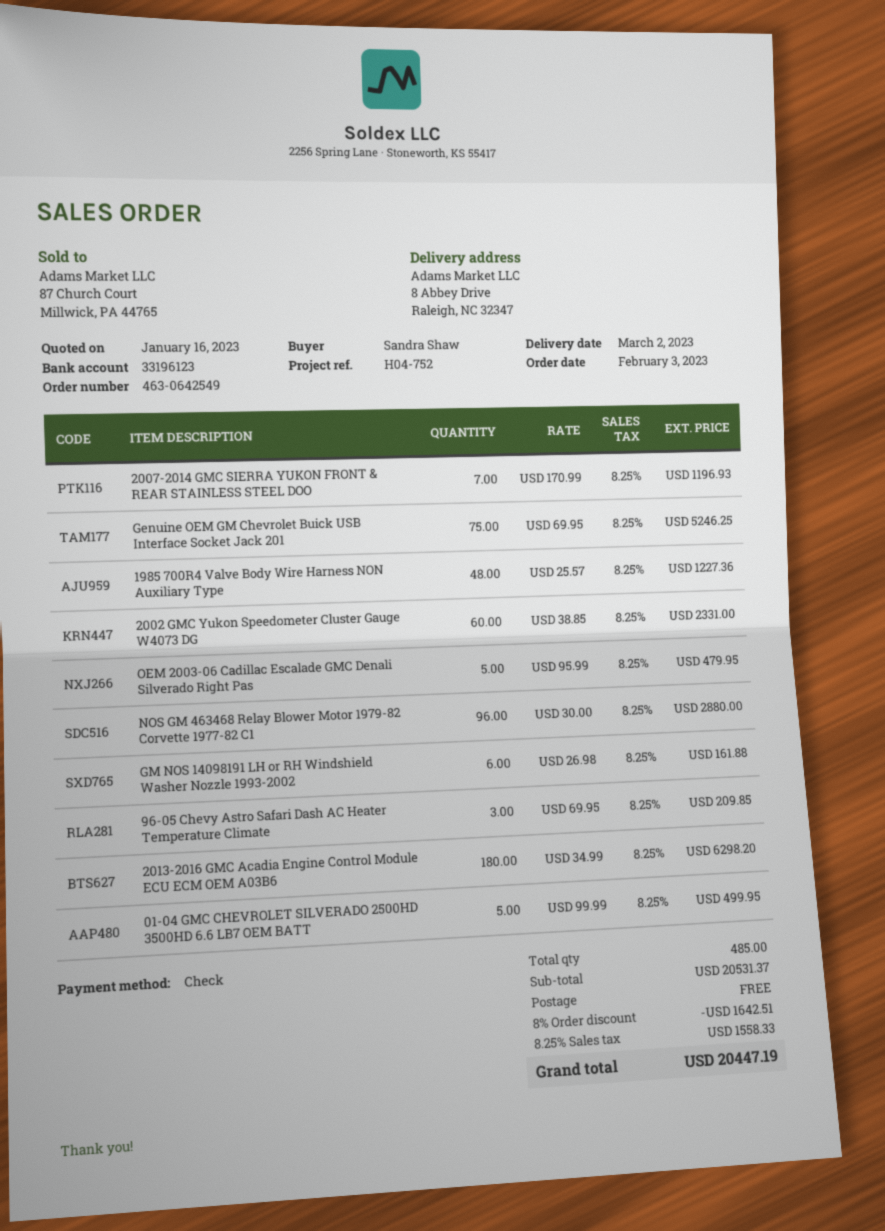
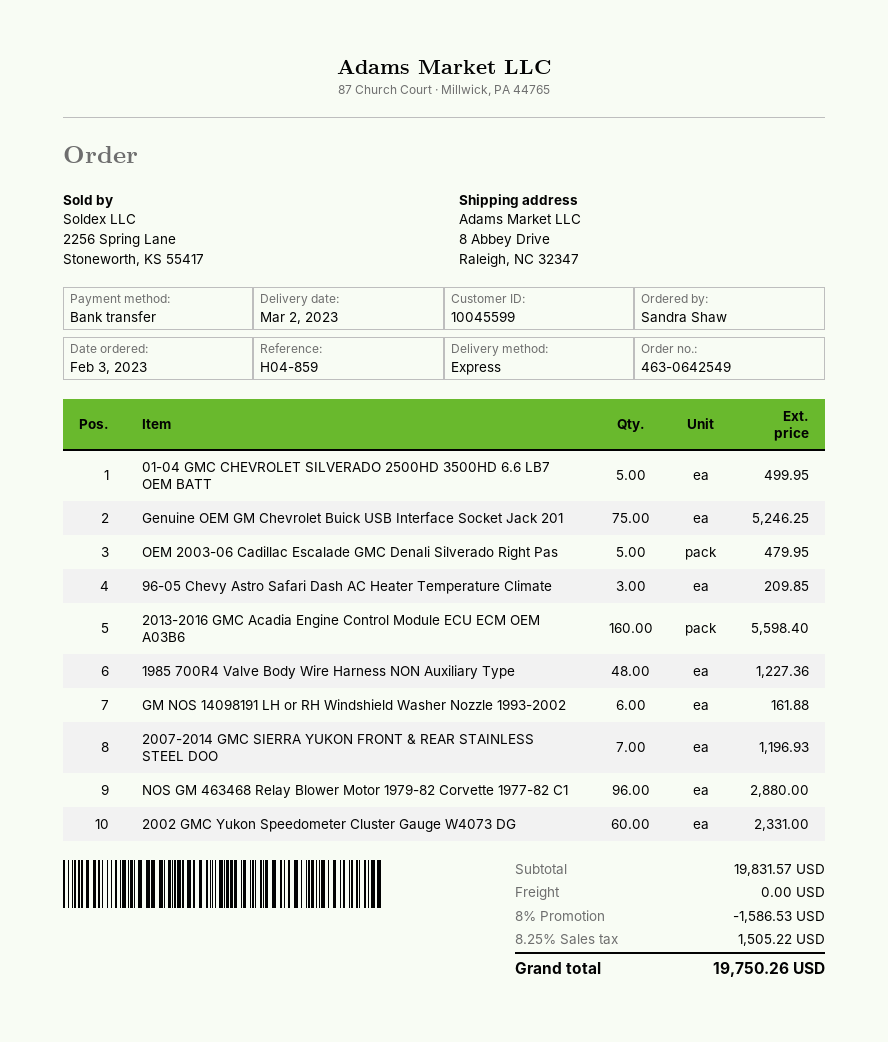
reference: H04-752 -> H04-859
payment method: cheque -> bank transfer
2013-2016 GMC Acadia Engine Control Module ECU ECM OEM A03B6: 180 for 6298.20 -> 160 for 5598.40
subtotal: 20531.37 -> 19831.57
discount: 8% = 1642.51 -> 8% = 1586.53
tax: 8.25% = 1558.33 -> 8.25% = 1505.22
total: 20447.19 -> 19750.26

